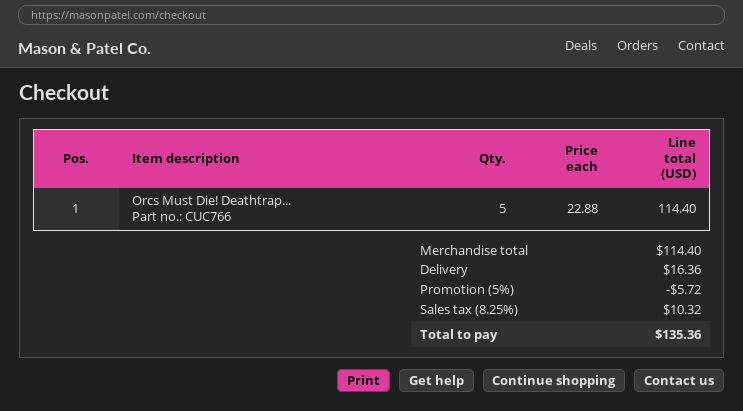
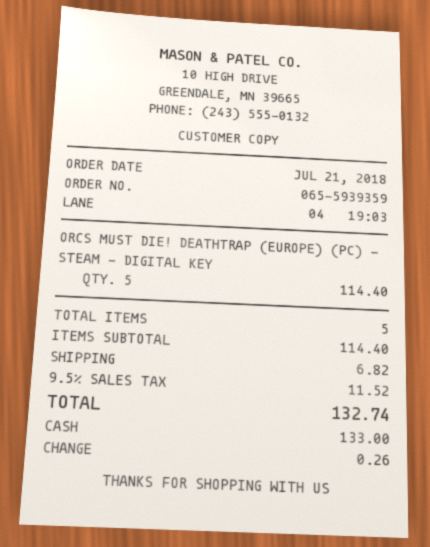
discount: 5% = 5.72 -> none
shipping: 16.36 -> 6.82
tax: 8.25% = 10.32 -> 9.5% = 11.52
total: 135.36 -> 132.74

